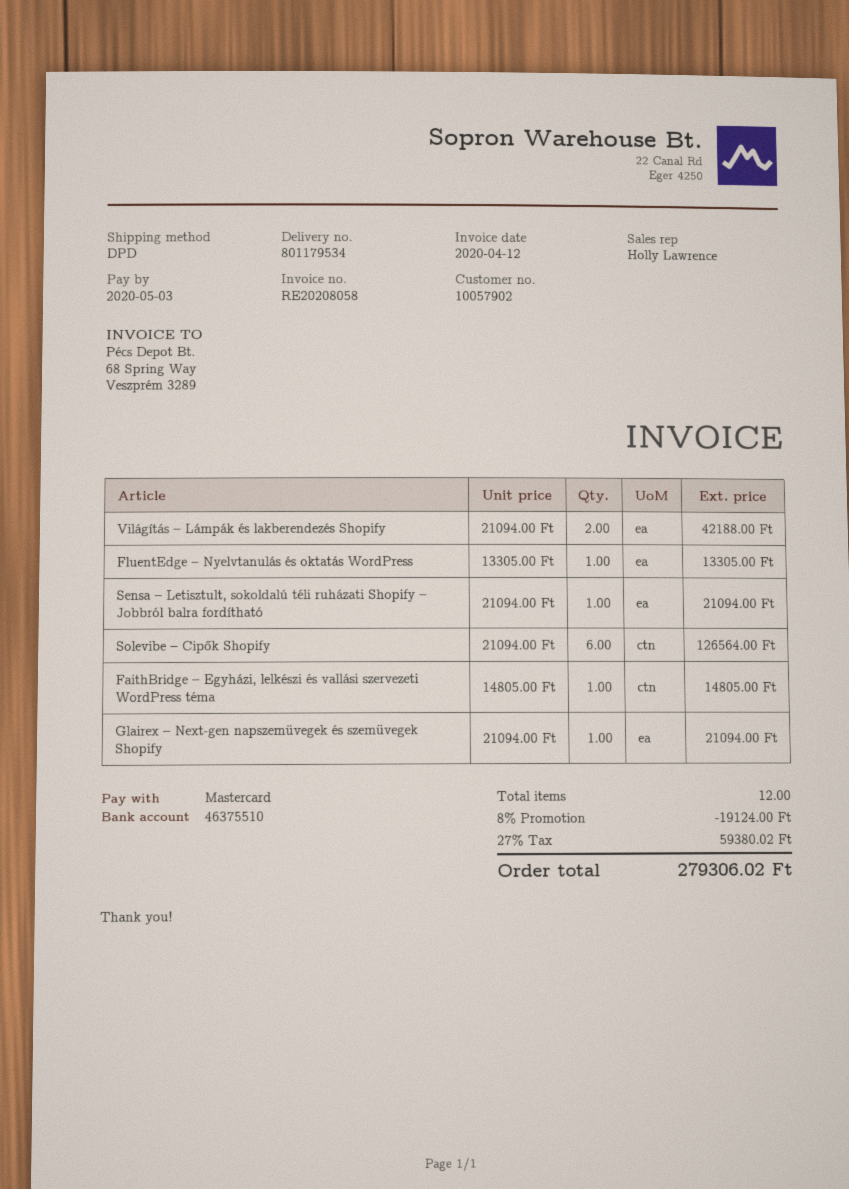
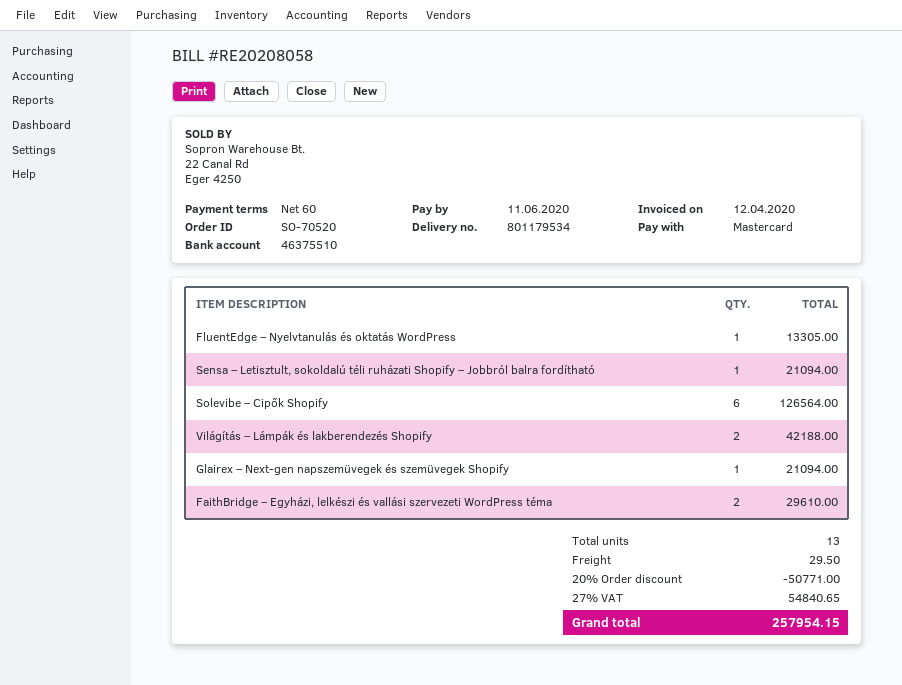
due date: 2020-05-03 -> 2020-06-11
FaithBridge – Egyházi, lelkészi és vallási szervezeti WordPress téma: 1 for 14805.00 -> 2 for 29610.00
total quantity: 12 -> 13
discount: 8% = 19124.00 -> 20% = 50771.00
shipping: none -> 29.50
tax: 27% = 59380.02 -> 27% = 54840.65
total: 279306.02 -> 257954.15

